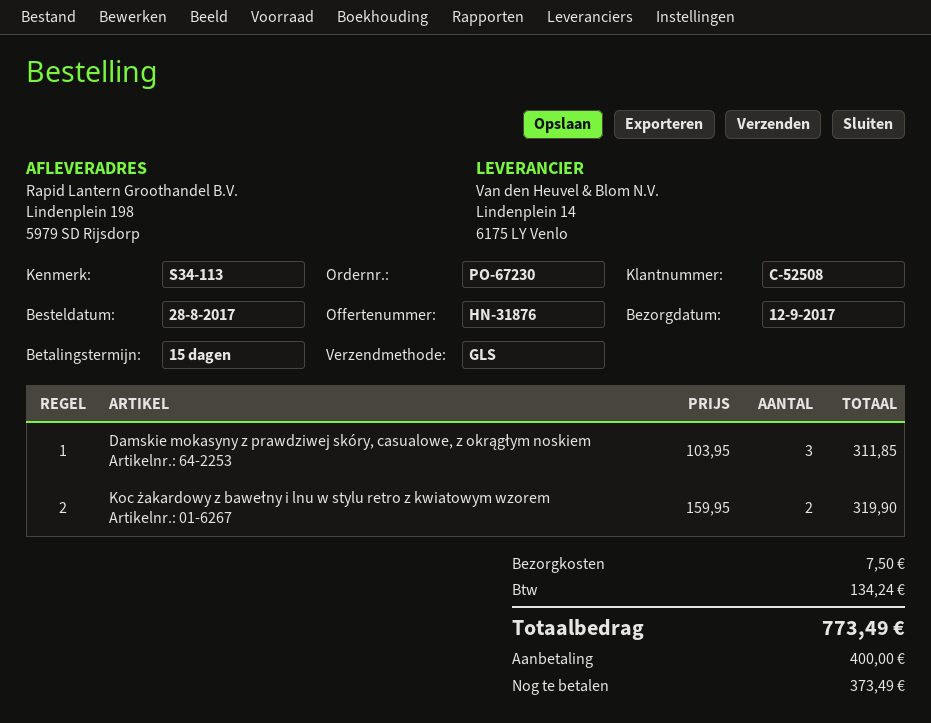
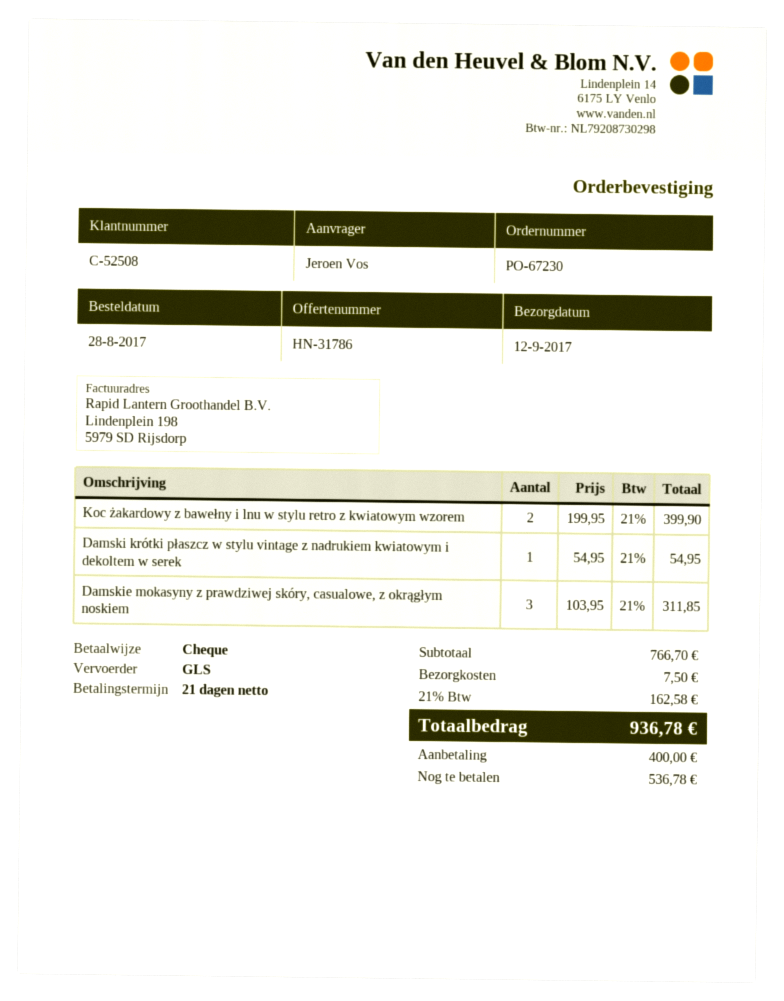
quote number: HN-31876 -> HN-31786
payment terms: 15 days -> 21 days
Koc żakardowy z bawełny i lnu w stylu retro z kwiatowym wzorem: 2 x 159.95 = 319.90 -> 2 x 199.95 = 399.90
Damski krótki płaszcz w stylu vintage z nadrukiem kwiatowym i dekoltem w serek: none -> 1 x 54.95 = 54.95
tax: 134.24 -> 162.58
total: 773.49 -> 936.78
balance: 373.49 -> 536.78

